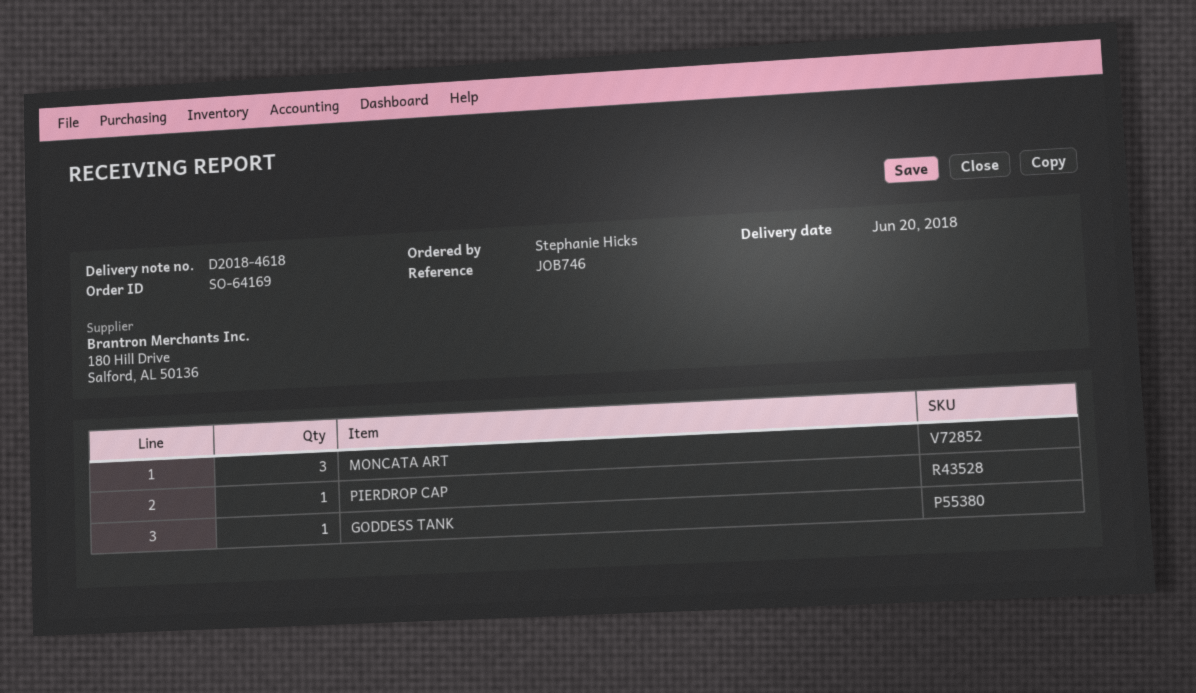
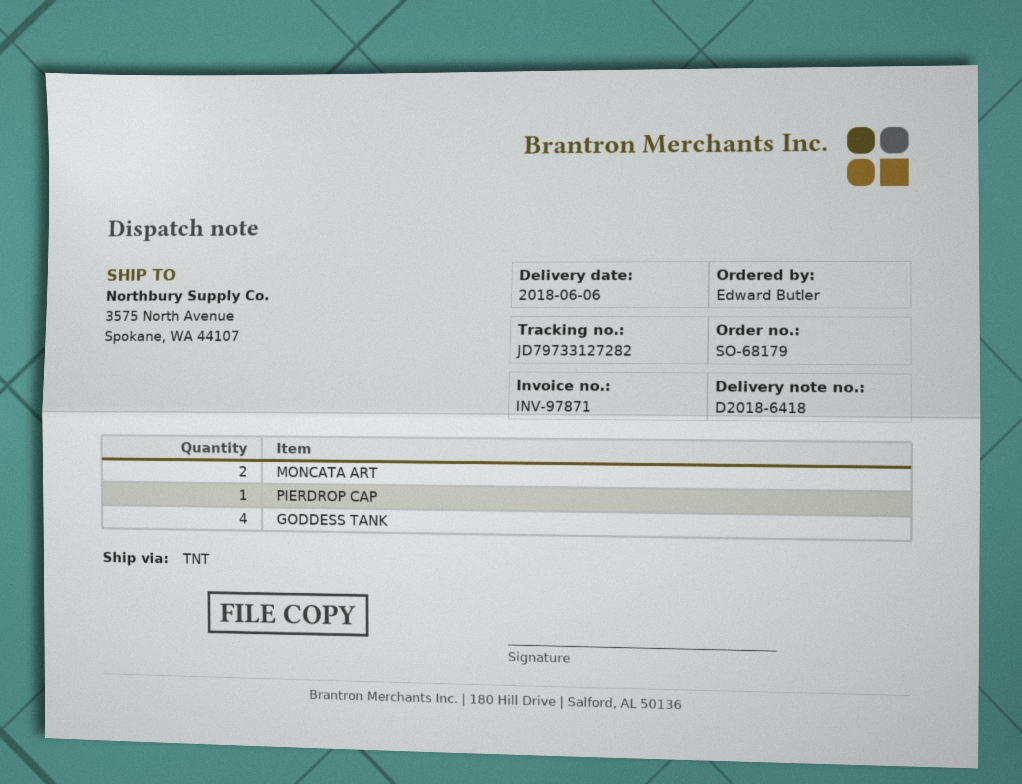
order number: SO-64169 -> SO-68179
delivery note number: D2018-4618 -> D2018-6418
delivery date: 2018-06-20 -> 2018-06-06
ordered by: Stephanie Hicks -> Edward Butler
MONCATA ART: 3 -> 2
GODDESS TANK: 1 -> 4

